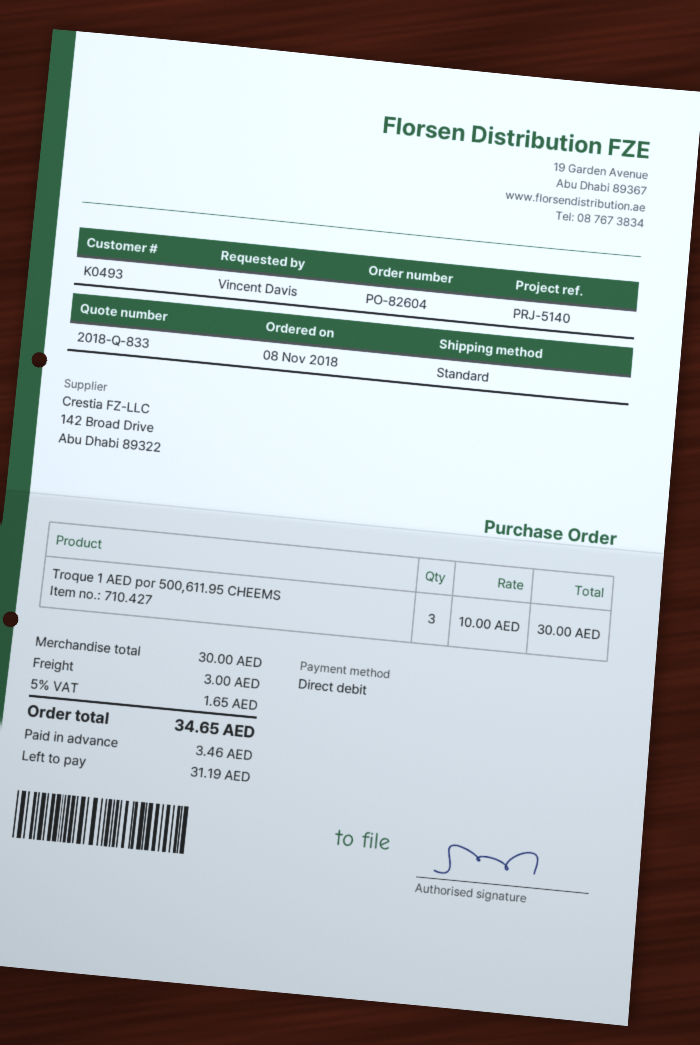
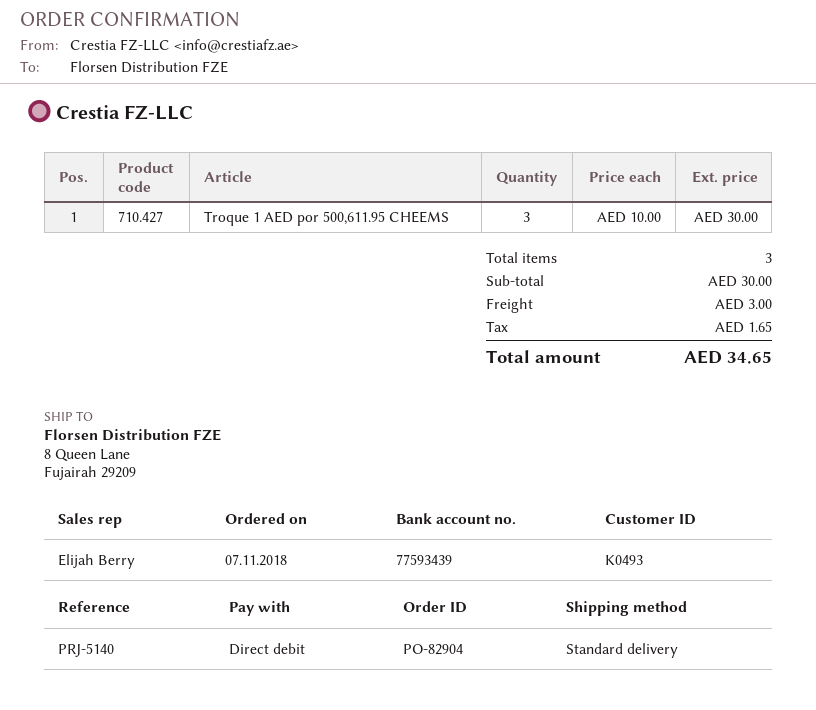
order number: PO-82604 -> PO-82904
order date: 2018-11-08 -> 2018-11-07

